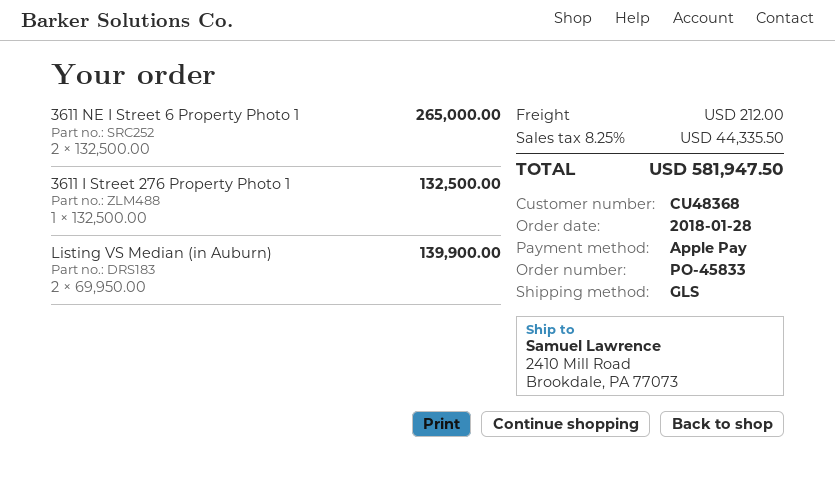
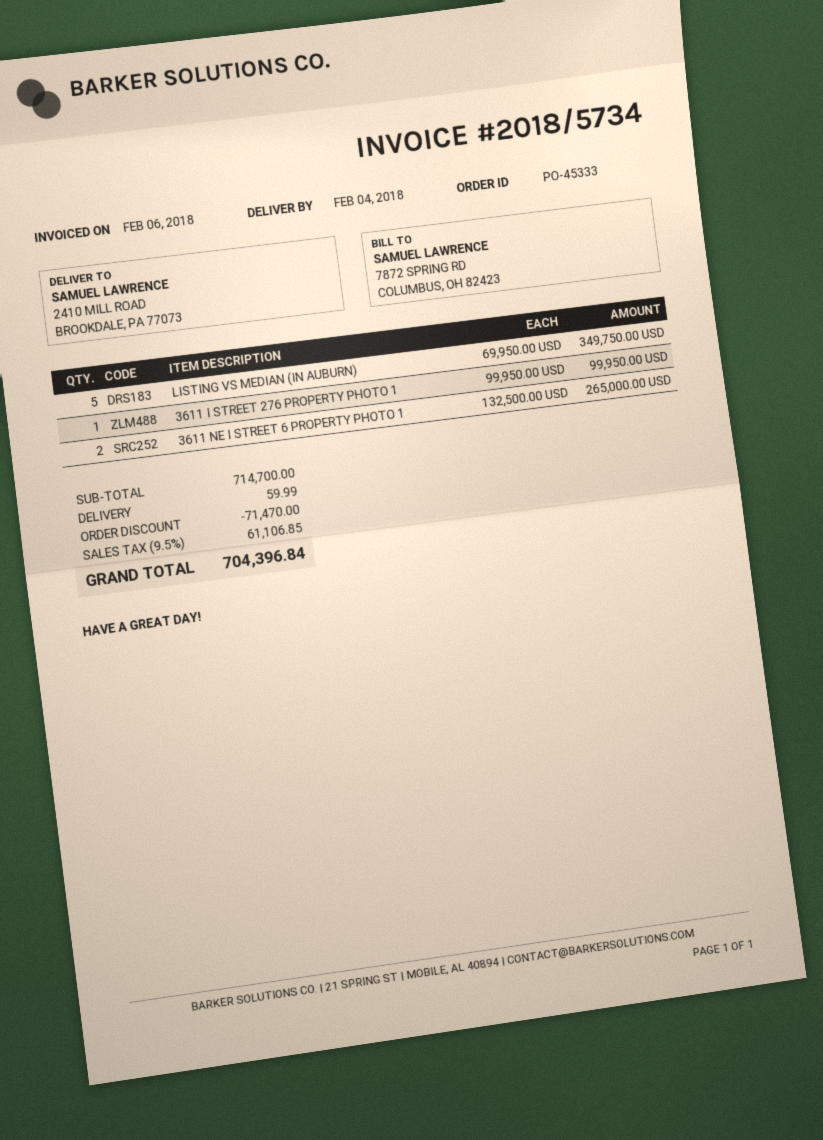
order number: PO-45833 -> PO-45333
3611 I Street 276 Property Photo 1: 1 x 132500.00 = 132500.00 -> 1 x 99950.00 = 99950.00
Listing VS Median (in Auburn): 2 x 69950.00 = 139900.00 -> 5 x 69950.00 = 349750.00
discount: none -> 71470.00
shipping: 212.00 -> 59.99
tax: 8.25% = 44335.50 -> 9.5% = 61106.85
total: 581947.50 -> 704396.84

